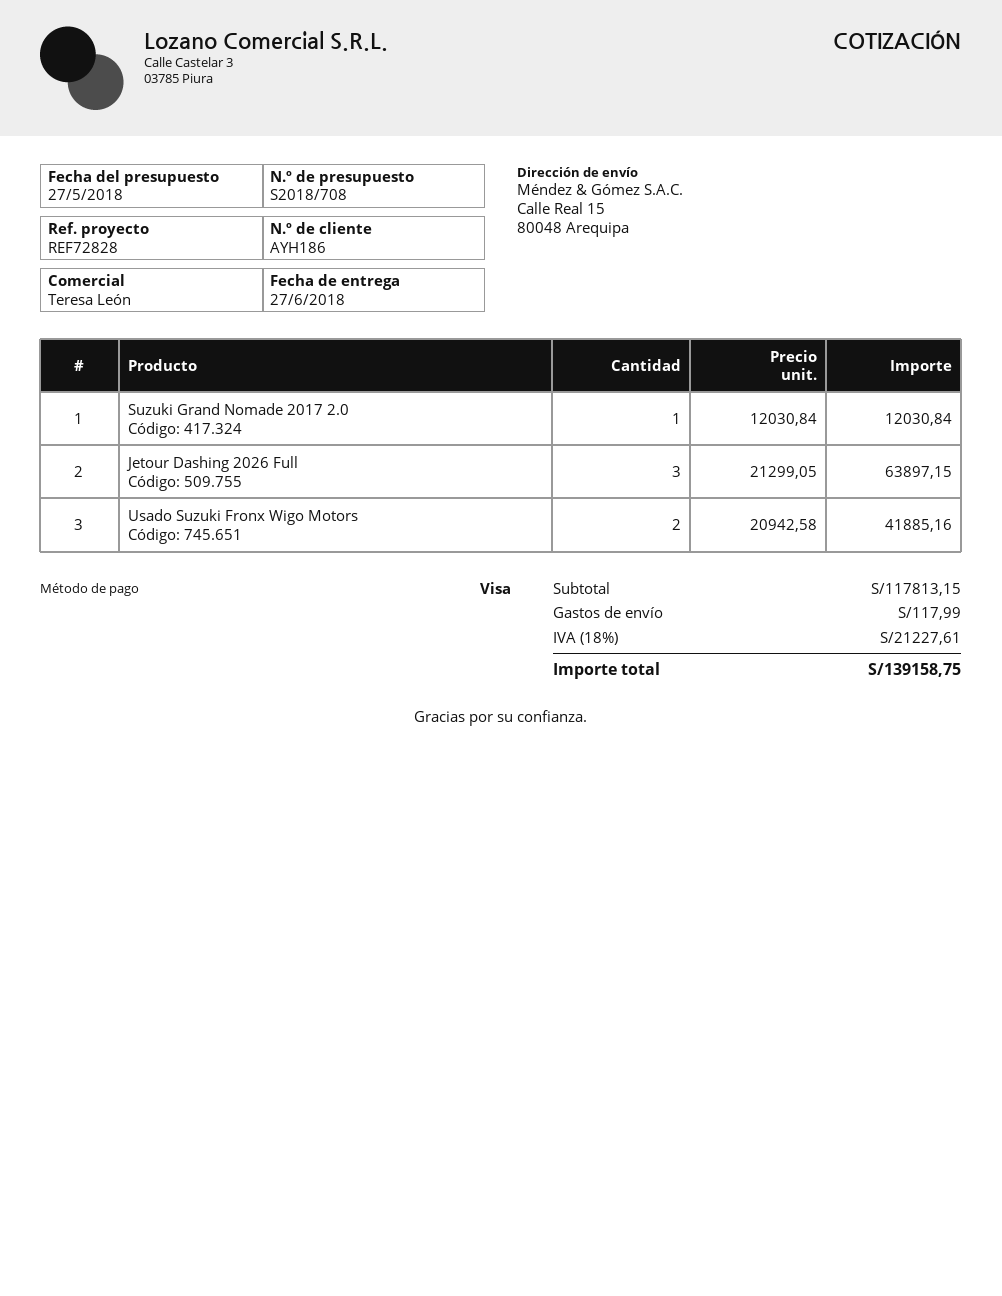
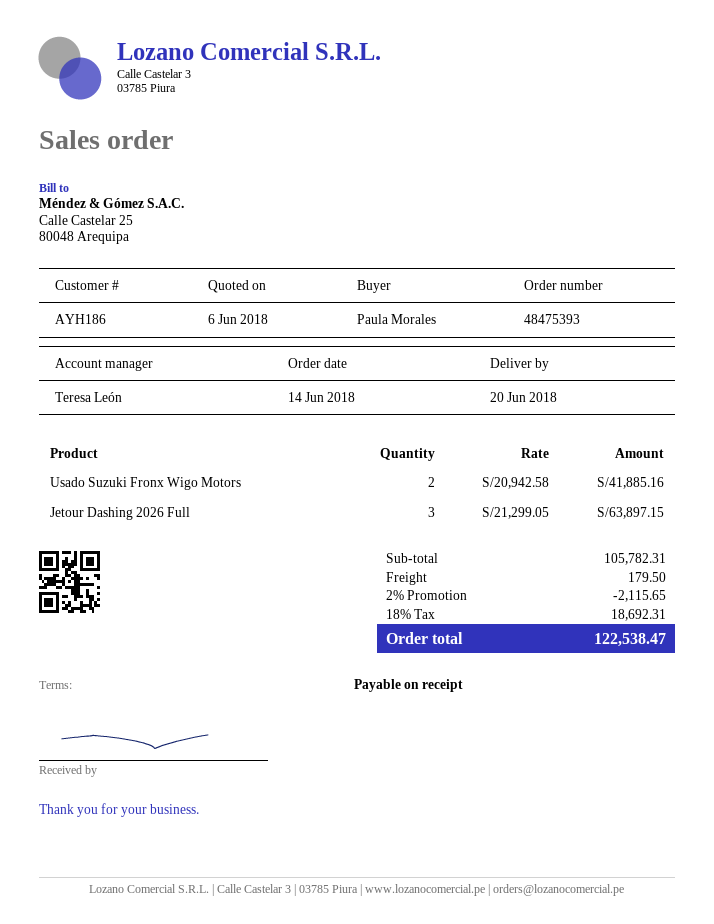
quote date: 2018-05-27 -> 2018-06-06
delivery date: 2018-06-27 -> 2018-06-20
Suzuki Grand Nomade 2017 2.0: 1 x 12030.84 = 12030.84 -> none
subtotal: 117813.15 -> 105782.31
discount: none -> 2% = 2115.65
shipping: 117.99 -> 179.50
tax: 18% = 21227.61 -> 18% = 18692.31
total: 139158.75 -> 122538.47

